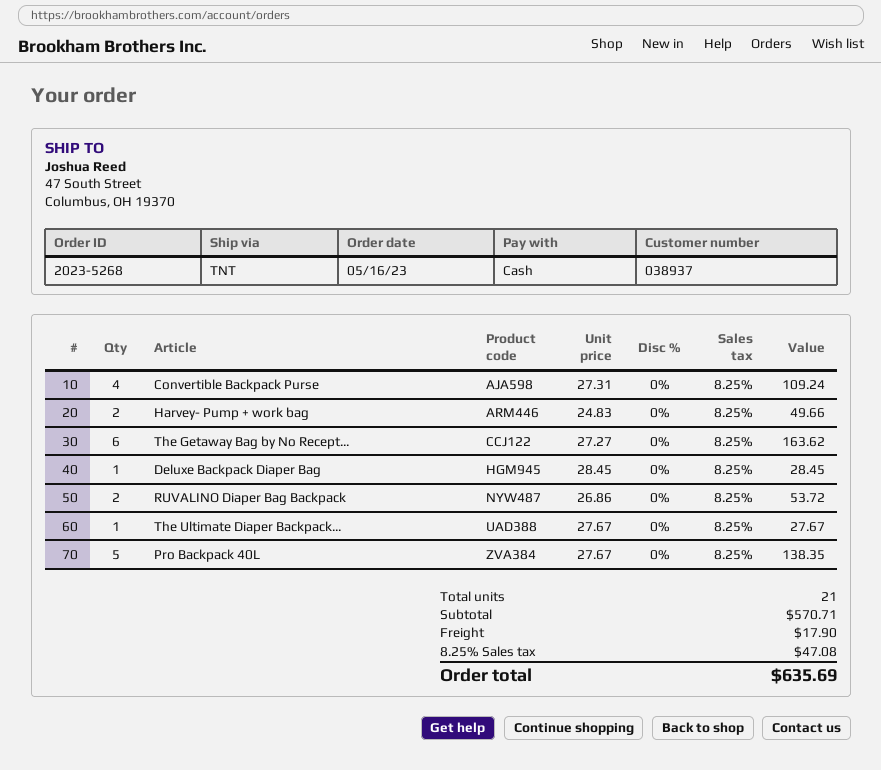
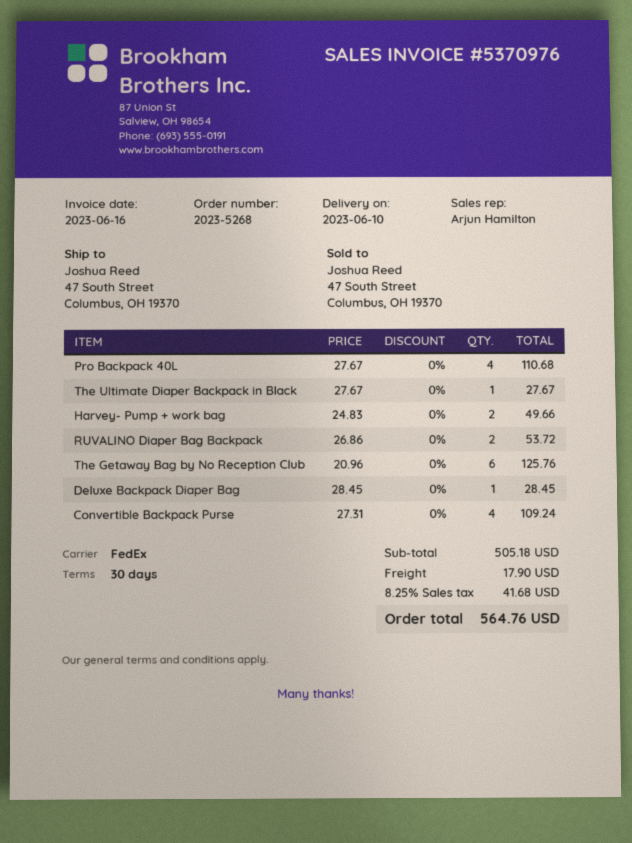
shipping method: TNT -> FedEx
The Getaway Bag by No Recept...: 6 x 27.27 = 163.62 -> 6 x 20.96 = 125.76
Pro Backpack 40L: 5 x 27.67 = 138.35 -> 4 x 27.67 = 110.68
subtotal: 570.71 -> 505.18
tax: 8.25% = 47.08 -> 8.25% = 41.68
total: 635.69 -> 564.76

